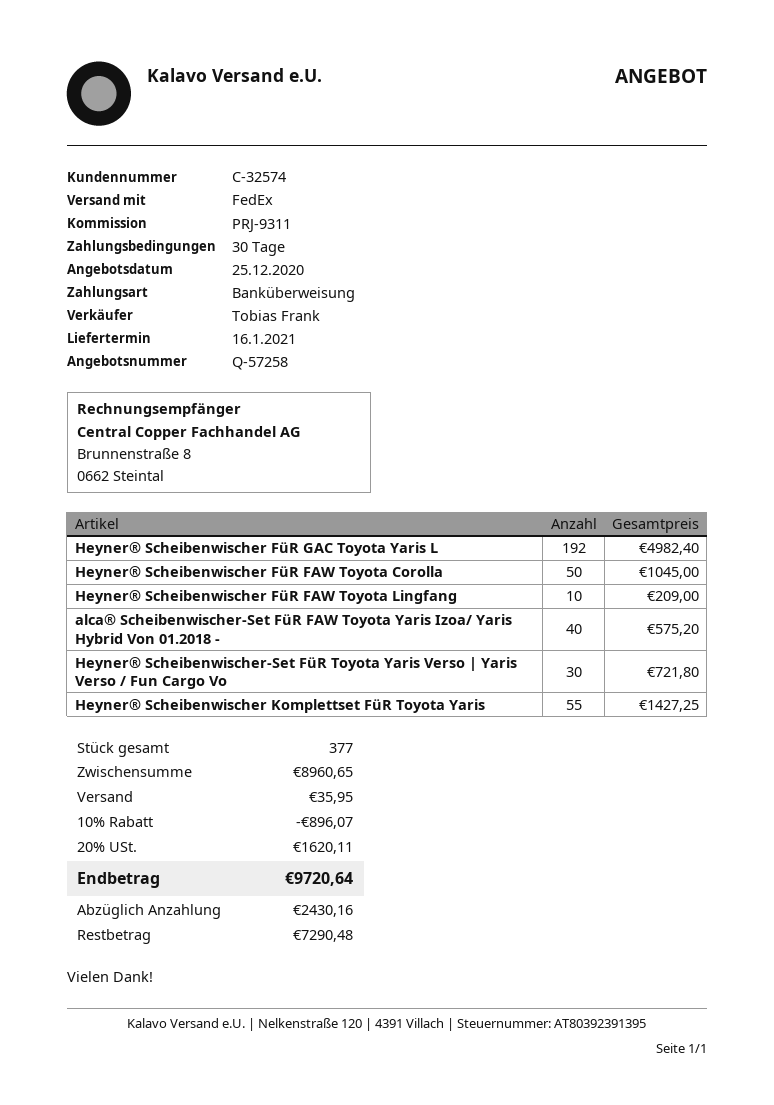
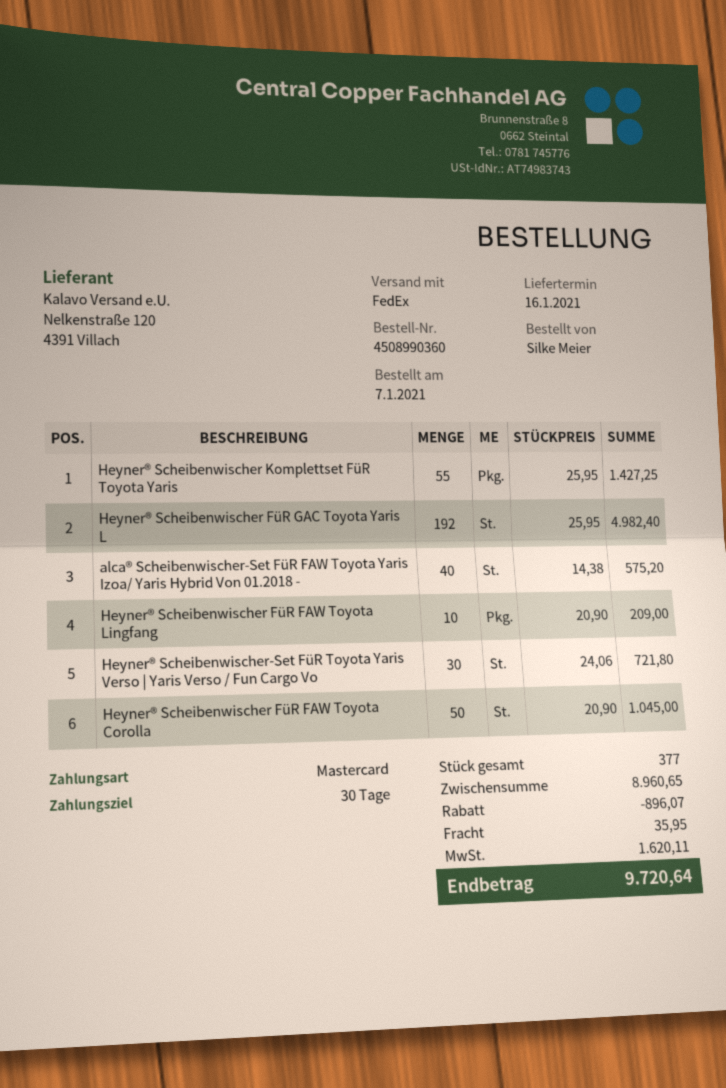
payment method: bank transfer -> Mastercard

